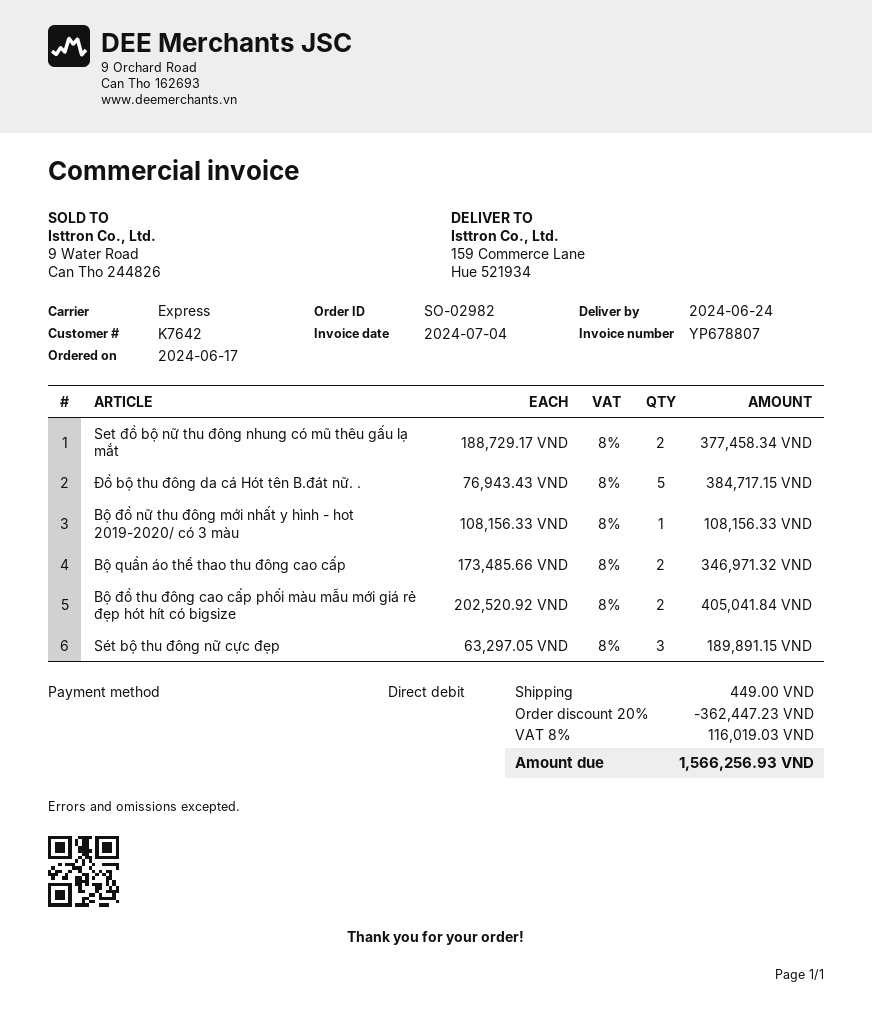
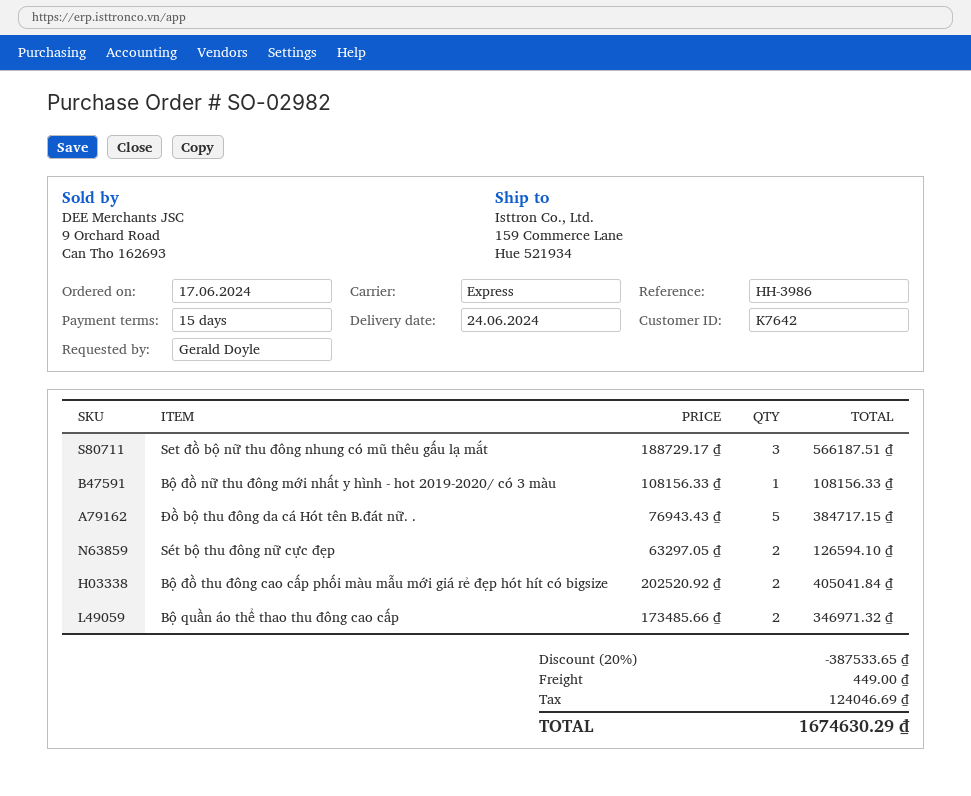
Set đồ bộ nữ thu đông nhung có mũ thêu gấu lạ mắt: 2 x 188729.17 = 377458.34 -> 3 x 188729.17 = 566187.51
Sét bộ thu đông nữ cực đẹp: 3 x 63297.05 = 189891.15 -> 2 x 63297.05 = 126594.10
discount: 20% = 362447.23 -> 20% = 387533.65
tax: 116019.03 -> 124046.69
total: 1566256.93 -> 1674630.29

